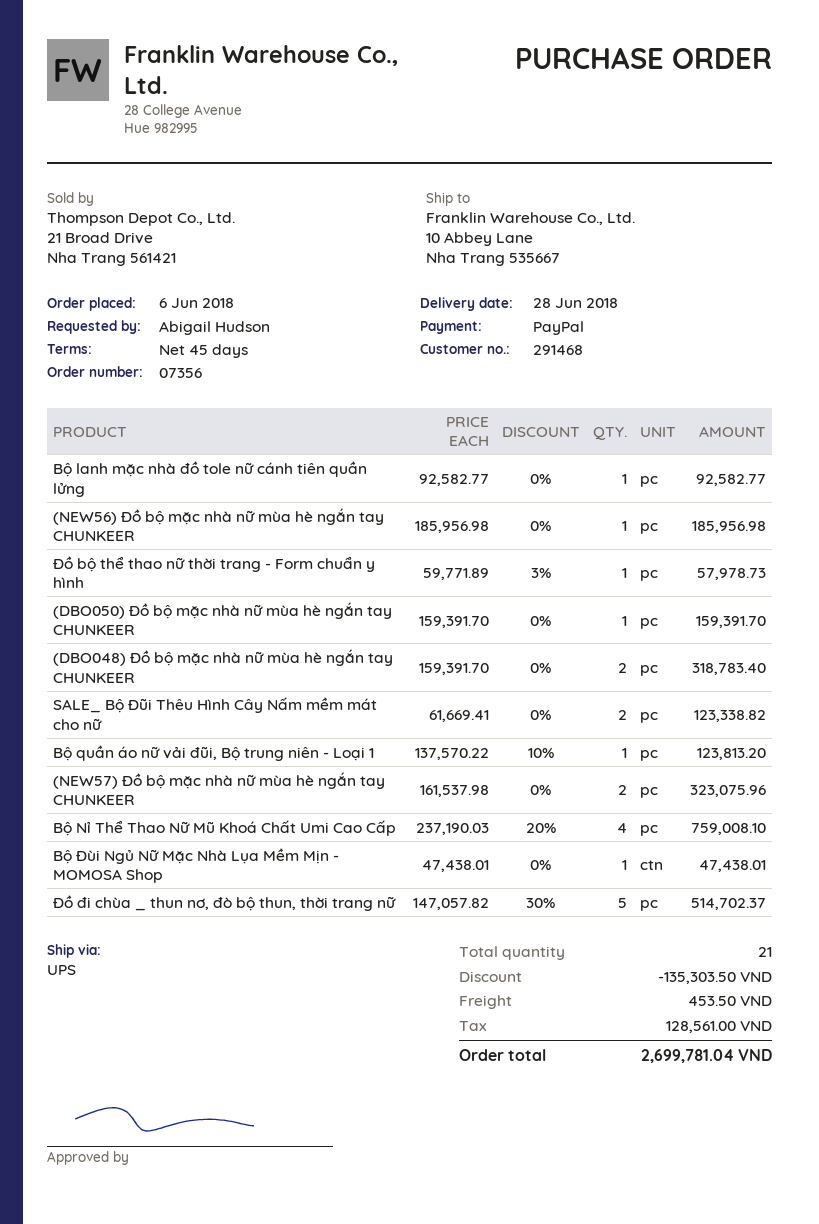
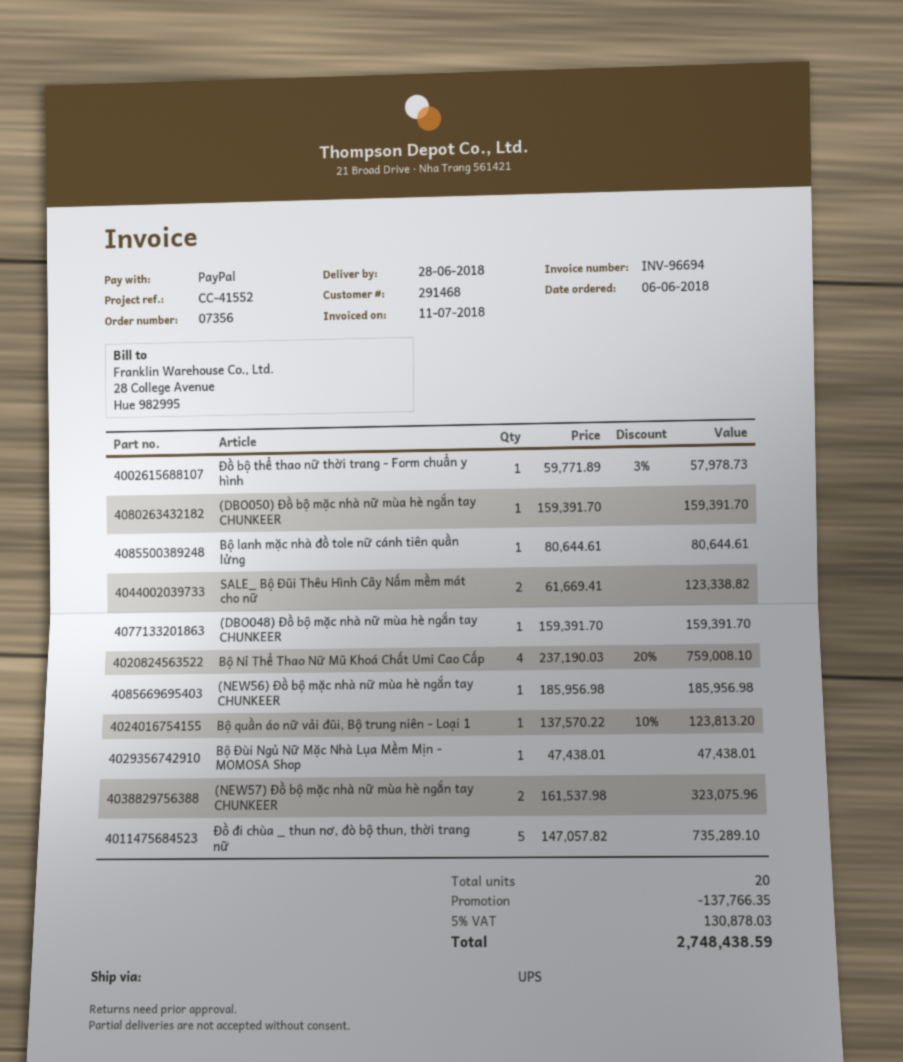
Bộ lanh mặc nhà đồ tole nữ cánh tiên quần lửng: 1 x 92582.77 = 92582.77 -> 1 x 80644.61 = 80644.61
(DBO048) Đồ bộ mặc nhà nữ mùa hè ngắn tay CHUNKEER: 2 x 159391.70 = 318783.40 -> 1 x 159391.70 = 159391.70
Đồ đi chùa _ thun nơ, đò bộ thun, thời trang nữ: 5 x 147057.82 - 30% = 514702.37 -> 5 x 147057.82 = 735289.10
total quantity: 21 -> 20
discount: 135303.50 -> 137766.35
shipping: 453.50 -> none
tax: 128561.00 -> 130878.03
total: 2699781.04 -> 2748438.59

